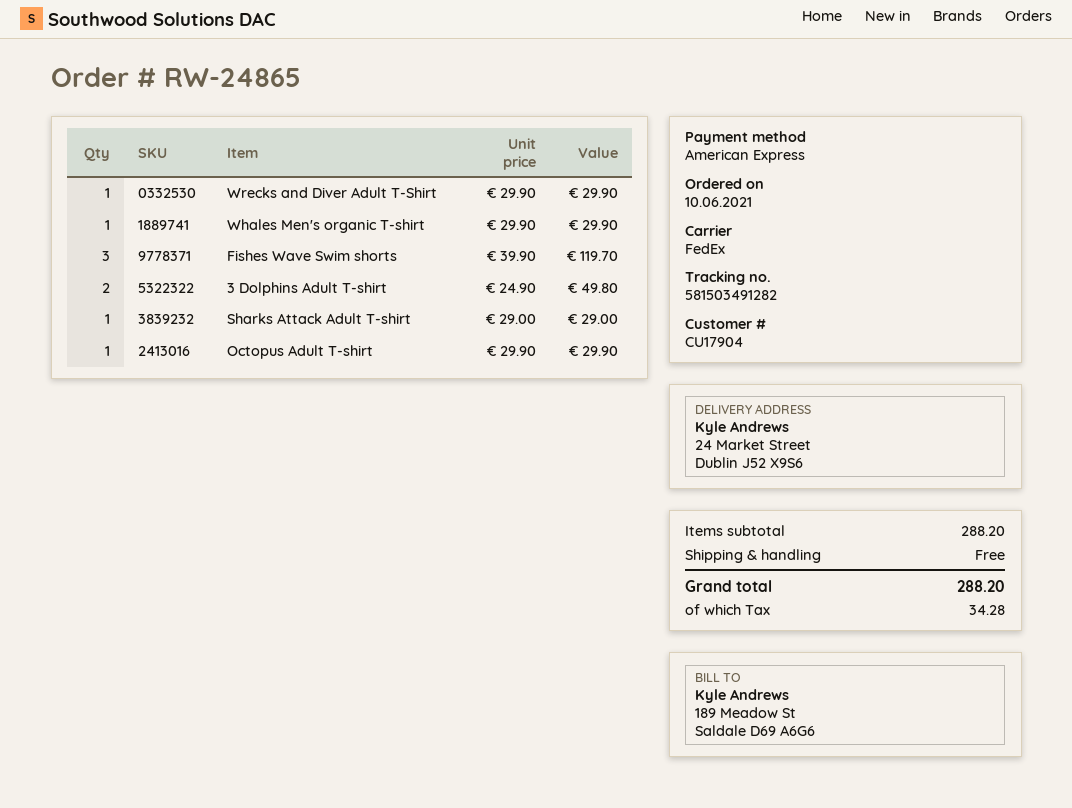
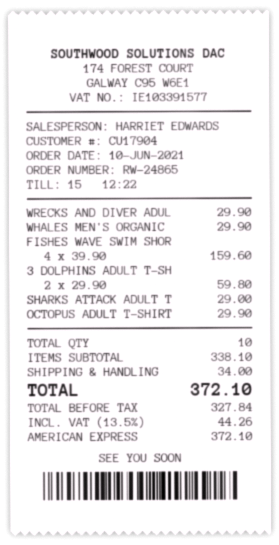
Fishes Wave Swim shorts: 3 x 39.90 = 119.70 -> 4 x 39.90 = 159.60
3 Dolphins Adult T-shirt: 2 x 24.90 = 49.80 -> 2 x 29.90 = 59.80
subtotal: 288.20 -> 338.10
shipping: 0.00 -> 34.00
tax: 34.28 -> 44.26
total: 288.20 -> 372.10

